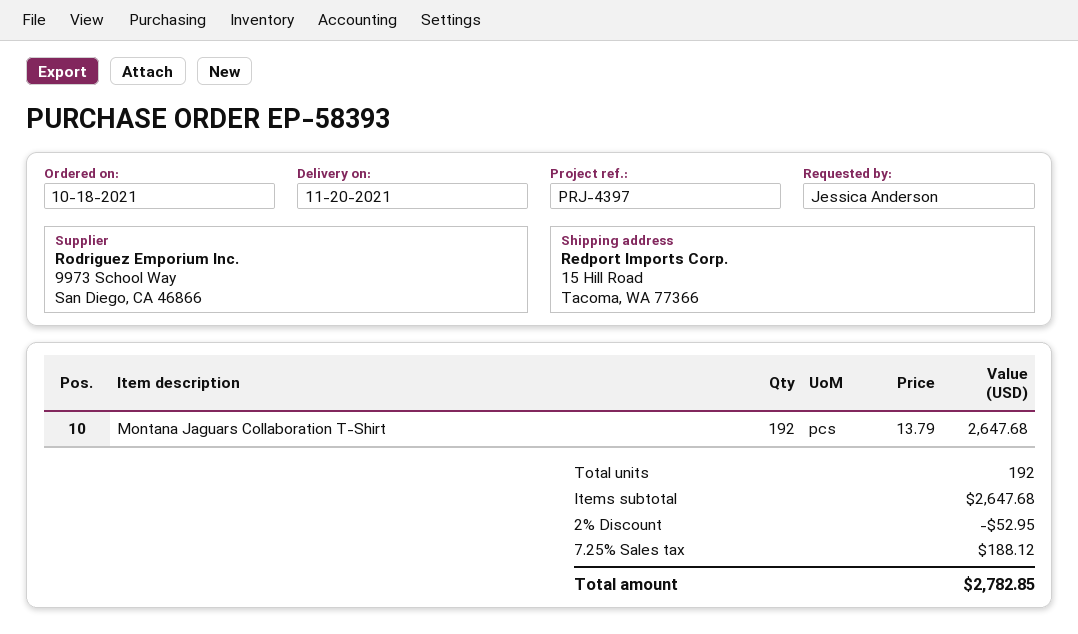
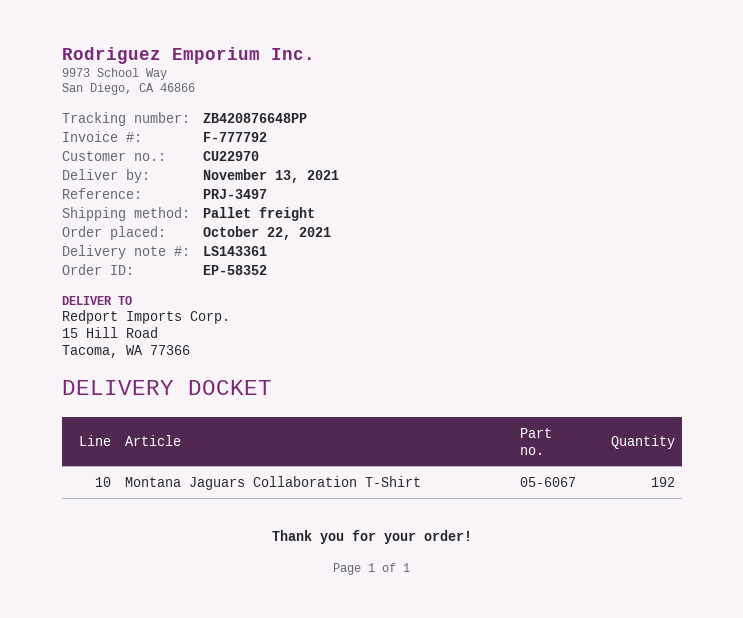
order number: EP-58393 -> EP-58352
order date: 2021-10-18 -> 2021-10-22
delivery date: 2021-11-20 -> 2021-11-13
reference: PRJ-4397 -> PRJ-3497

